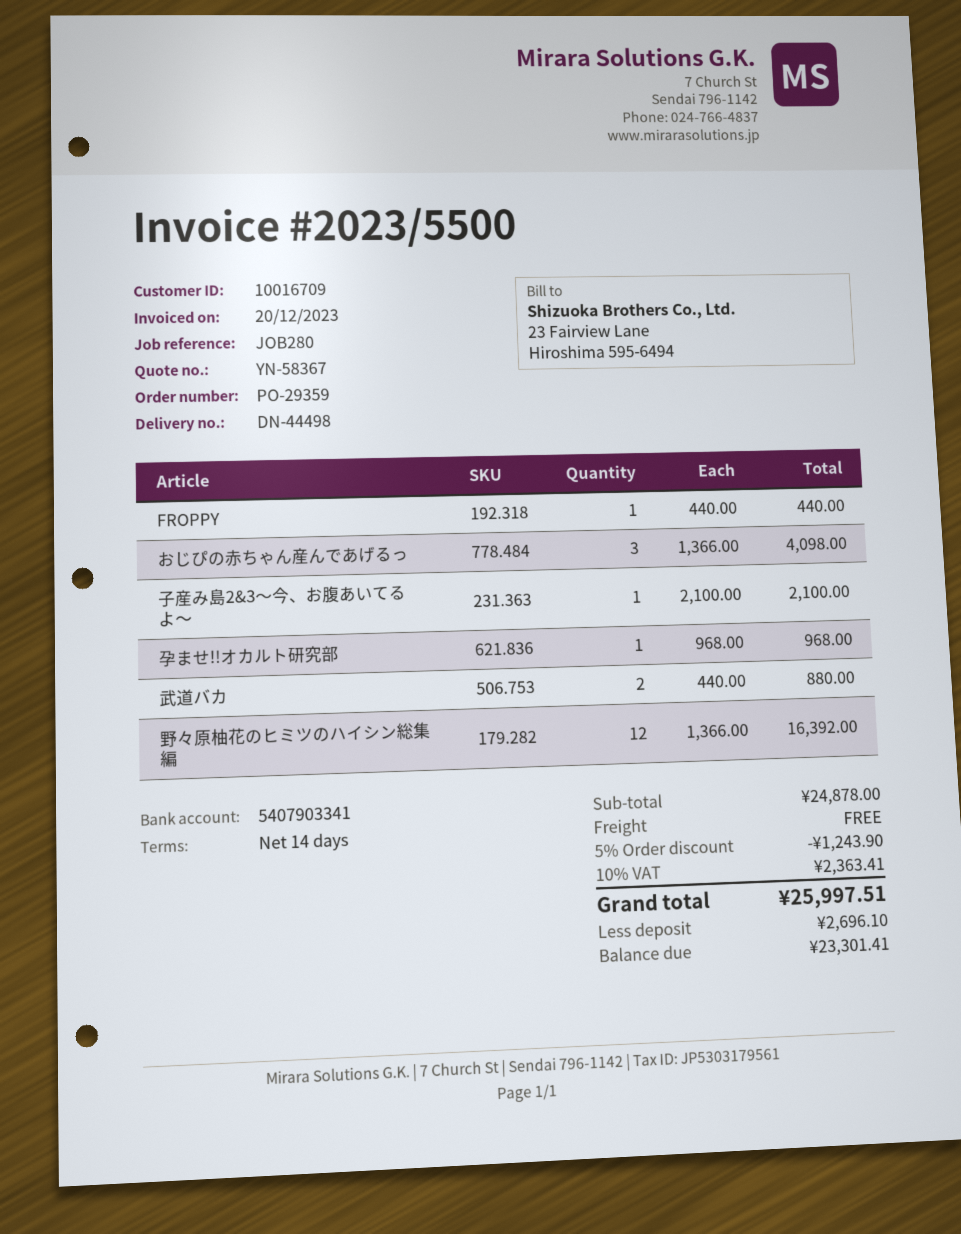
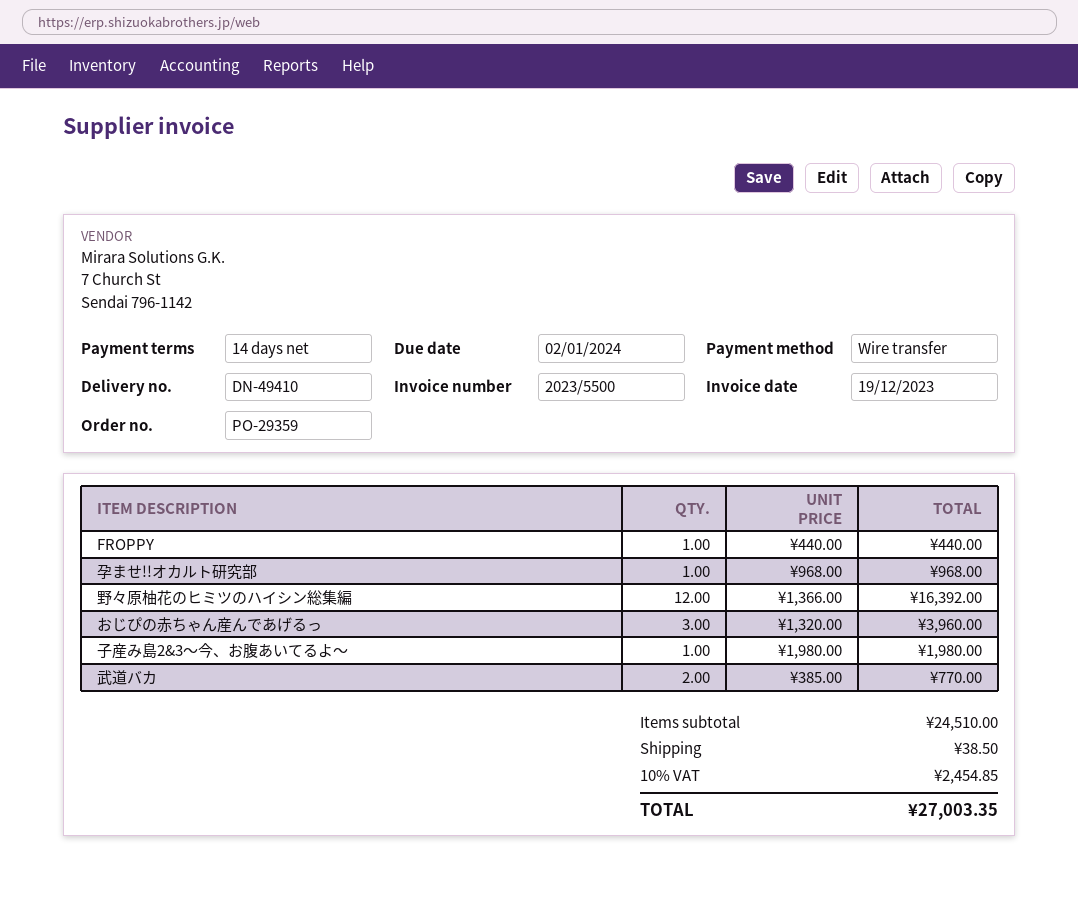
delivery note number: DN-44498 -> DN-49410
invoice date: 2023-12-20 -> 2023-12-19
おじぴの赤ちゃん産んであげるっ: 3 x 1366.00 = 4098.00 -> 3 x 1320.00 = 3960.00
子産み島2&3〜今、お腹あいてるよ〜: 1 x 2100.00 = 2100.00 -> 1 x 1980.00 = 1980.00
武道バカ: 2 x 440.00 = 880.00 -> 2 x 385.00 = 770.00
subtotal: 24878.00 -> 24510.00
discount: 5% = 1243.90 -> none
shipping: 0.00 -> 38.50
tax: 10% = 2363.41 -> 10% = 2454.85
total: 25997.51 -> 27003.35

